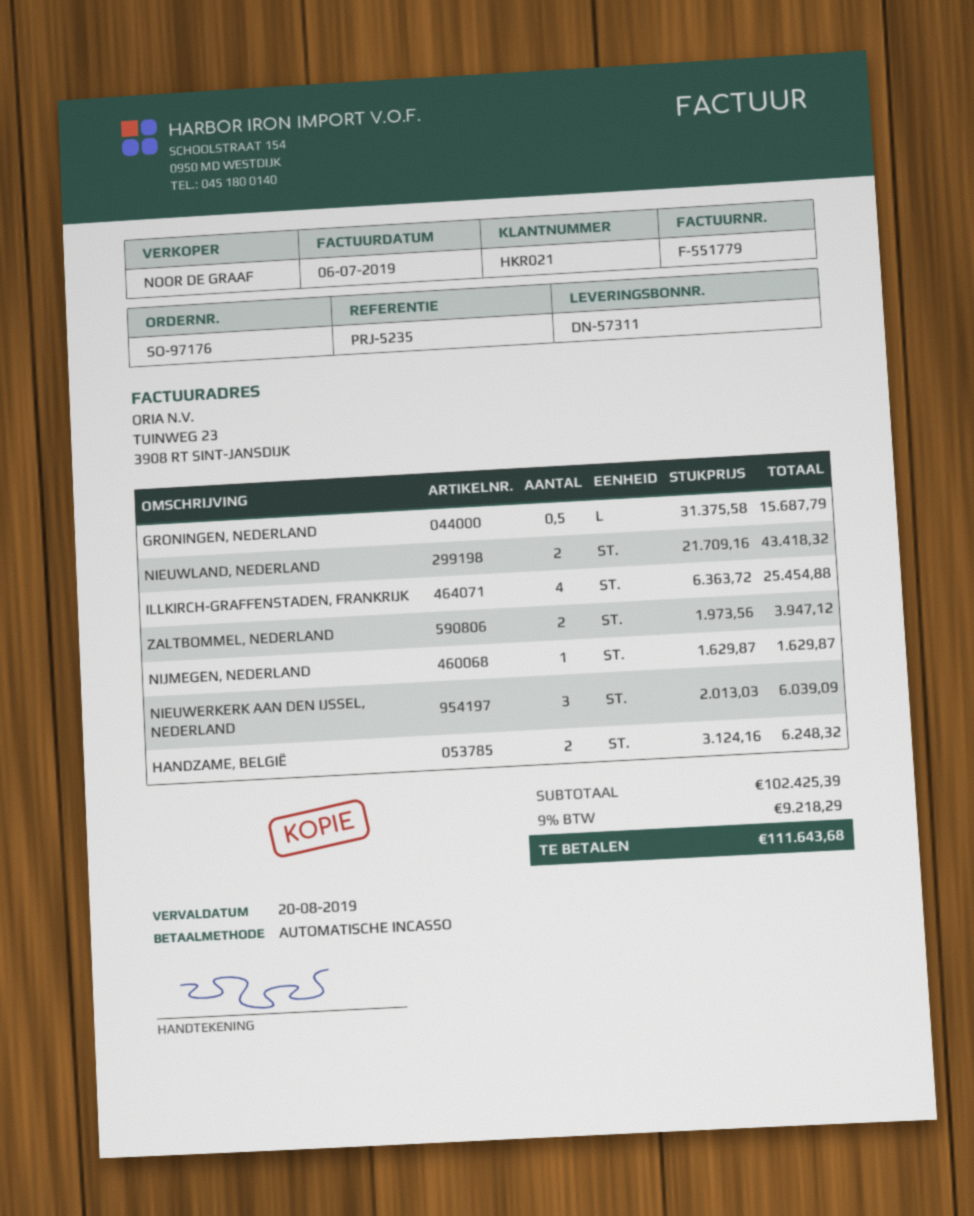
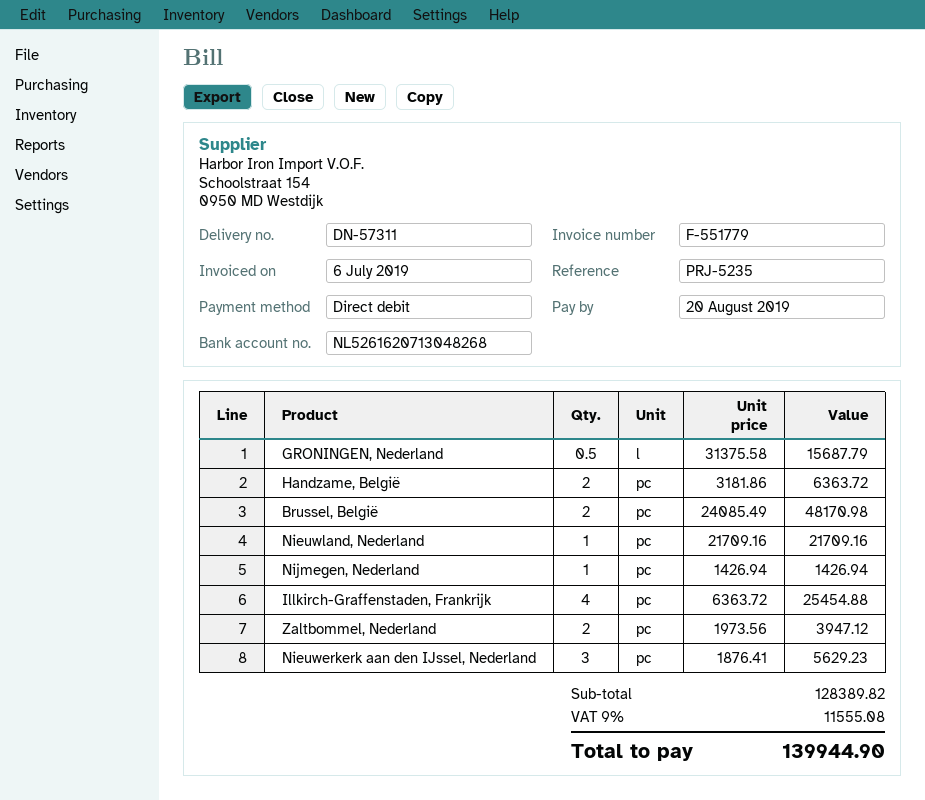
NIEUWLAND, NEDERLAND: 2 x 21709.16 = 43418.32 -> 1 x 21709.16 = 21709.16
NIJMEGEN, NEDERLAND: 1 x 1629.87 = 1629.87 -> 1 x 1426.94 = 1426.94
NIEUWERKERK AAN DEN IJSSEL, NEDERLAND: 3 x 2013.03 = 6039.09 -> 3 x 1876.41 = 5629.23
HANDZAME, BELGIË: 2 x 3124.16 = 6248.32 -> 2 x 3181.86 = 6363.72
Brussel, België: none -> 2 x 24085.49 = 48170.98
subtotal: 102425.39 -> 128389.82
tax: 9% = 9218.29 -> 9% = 11555.08
total: 111643.68 -> 139944.90

